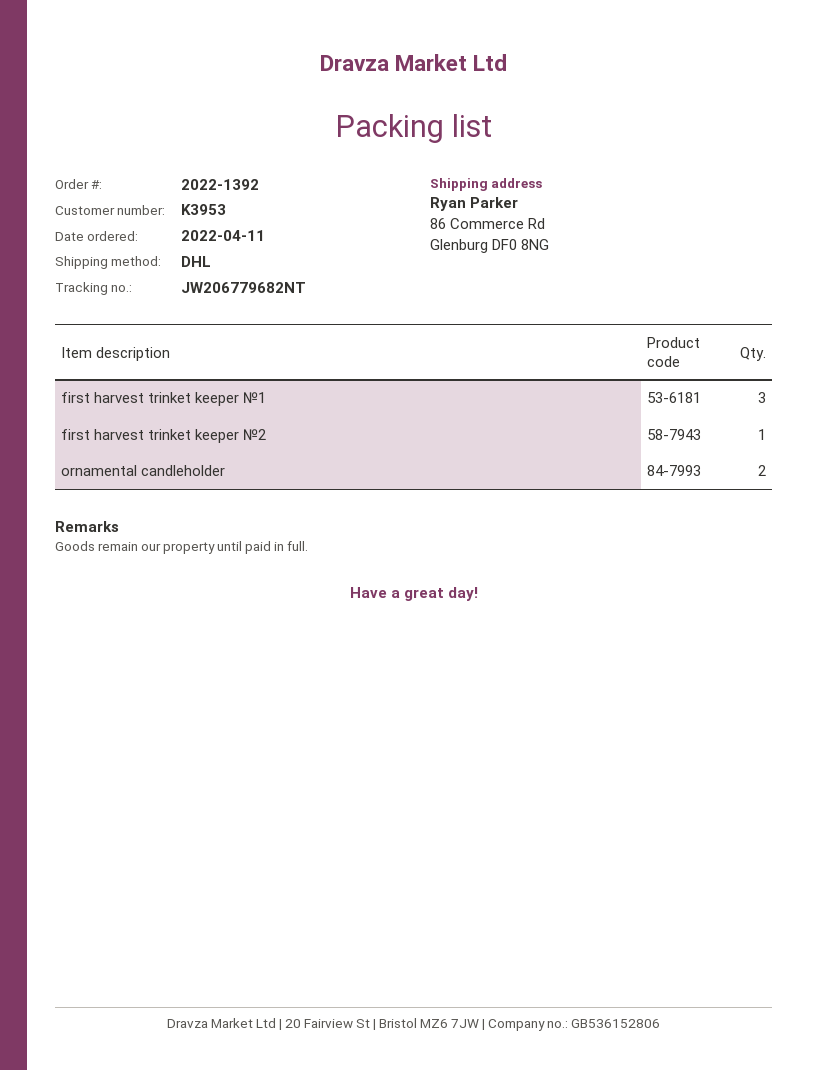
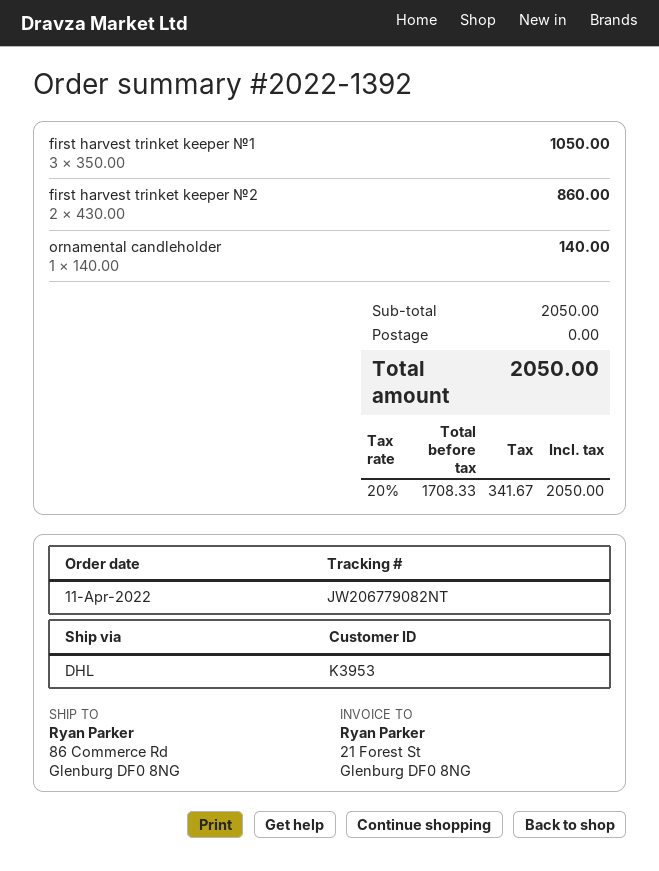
tracking number: JW206779682NT -> JW206779082NT
first harvest trinket keeper №2: 1 -> 2
ornamental candleholder: 2 -> 1

